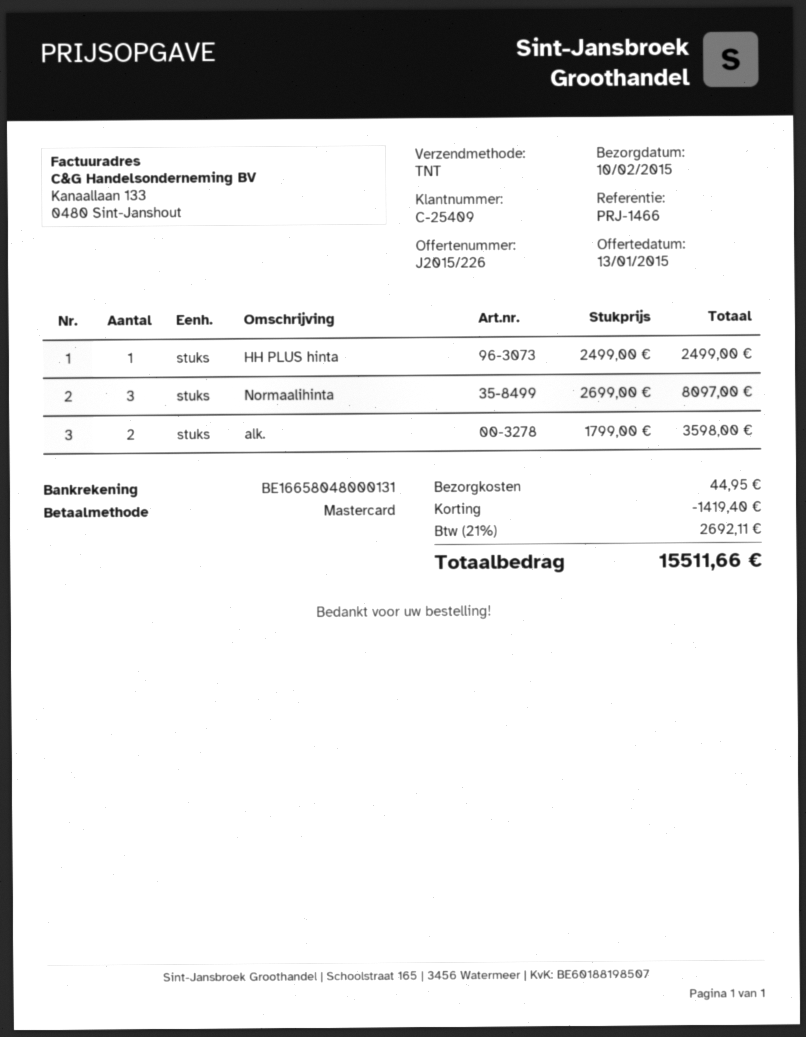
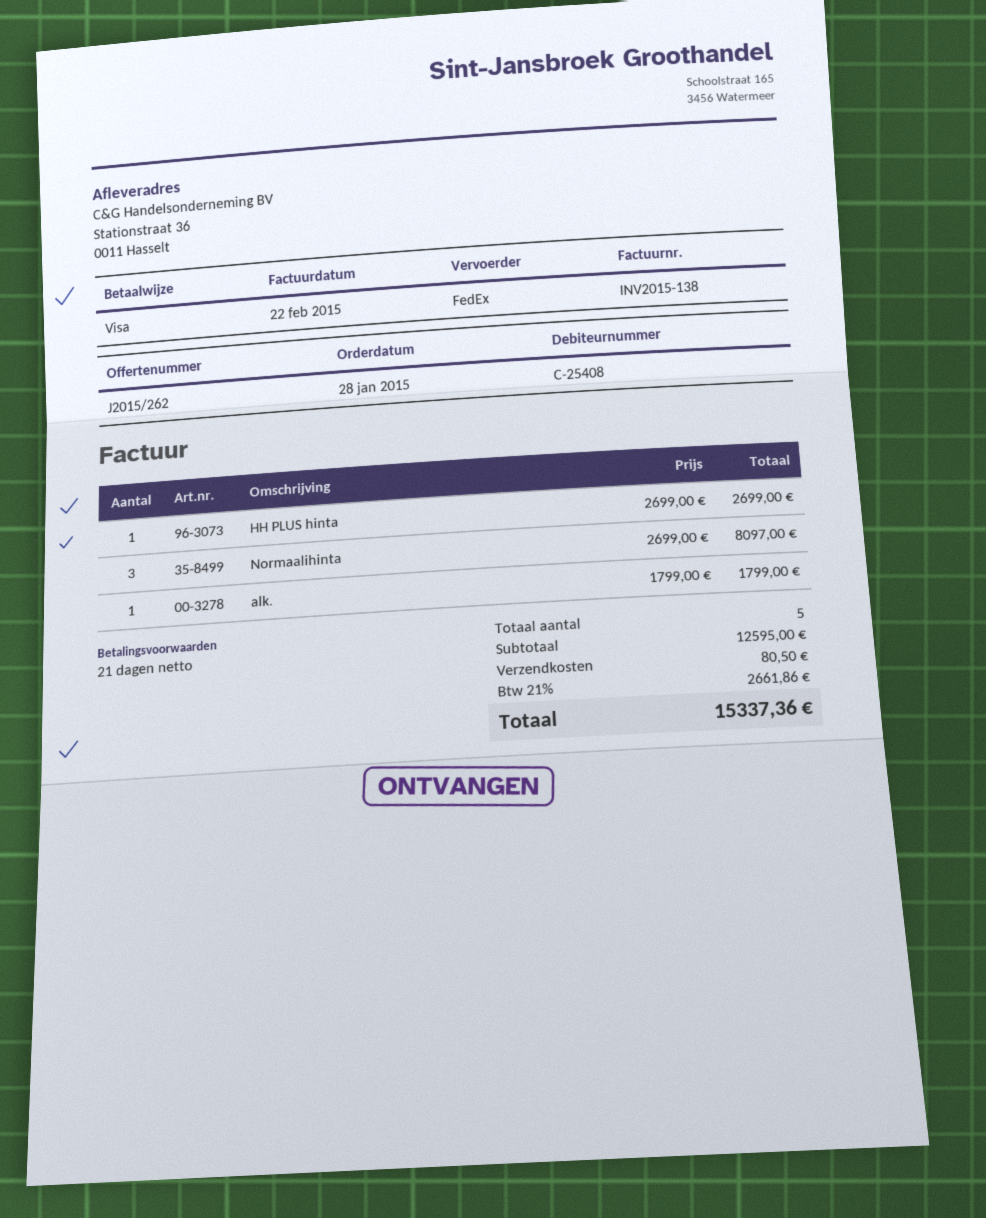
quote number: J2015/226 -> J2015/262
customer number: C-25409 -> C-25408
payment method: Mastercard -> Visa
shipping method: TNT -> FedEx
HH PLUS hinta: 1 x 2499.00 = 2499.00 -> 1 x 2699.00 = 2699.00
alk.: 2 x 1799.00 = 3598.00 -> 1 x 1799.00 = 1799.00
discount: 1419.40 -> none
shipping: 44.95 -> 80.50
tax: 21% = 2692.11 -> 21% = 2661.86
total: 15511.66 -> 15337.36

